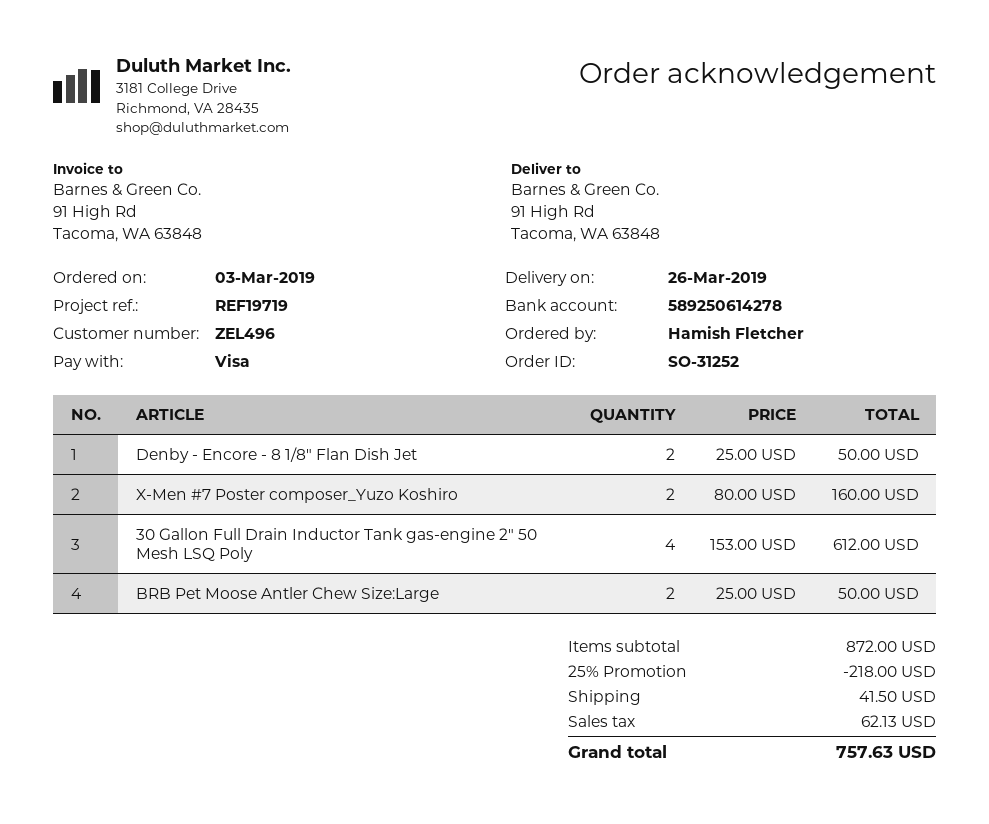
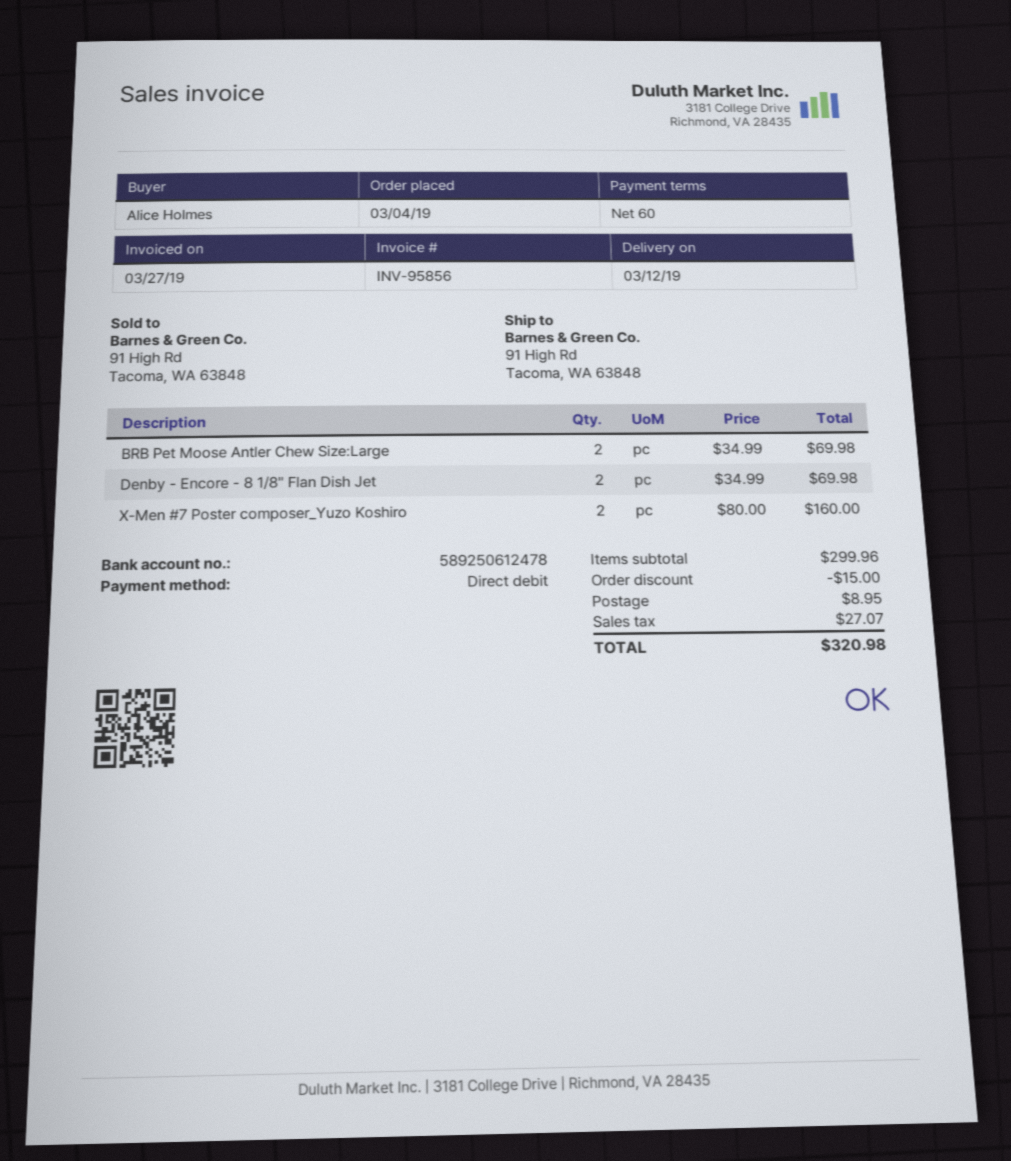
order date: 2019-03-03 -> 2019-03-04
delivery date: 2019-03-26 -> 2019-03-12
ordered by: Hamish Fletcher -> Alice Holmes
payment method: Visa -> direct debit
bank account: 589250614278 -> 589250612478
Denby - Encore - 8 1/8" Flan Dish Jet: 2 x 25.00 = 50.00 -> 2 x 34.99 = 69.98
30 Gallon Full Drain Inductor Tank gas-engine 2" 50 Mesh LSQ Poly: 4 x 153.00 = 612.00 -> none
BRB Pet Moose Antler Chew Size:Large: 2 x 25.00 = 50.00 -> 2 x 34.99 = 69.98
subtotal: 872.00 -> 299.96
discount: 218.00 -> 15.00
shipping: 41.50 -> 8.95
tax: 62.13 -> 27.07
total: 757.63 -> 320.98

